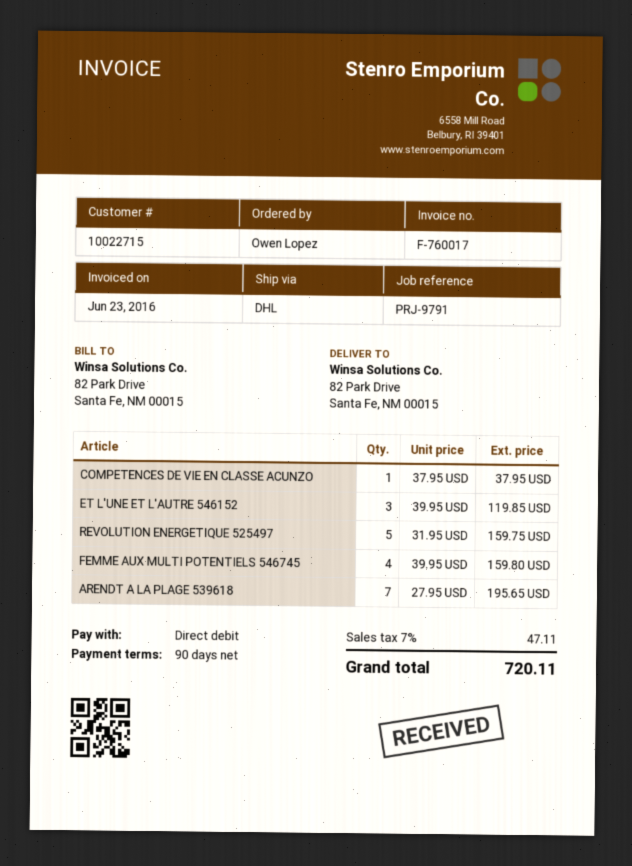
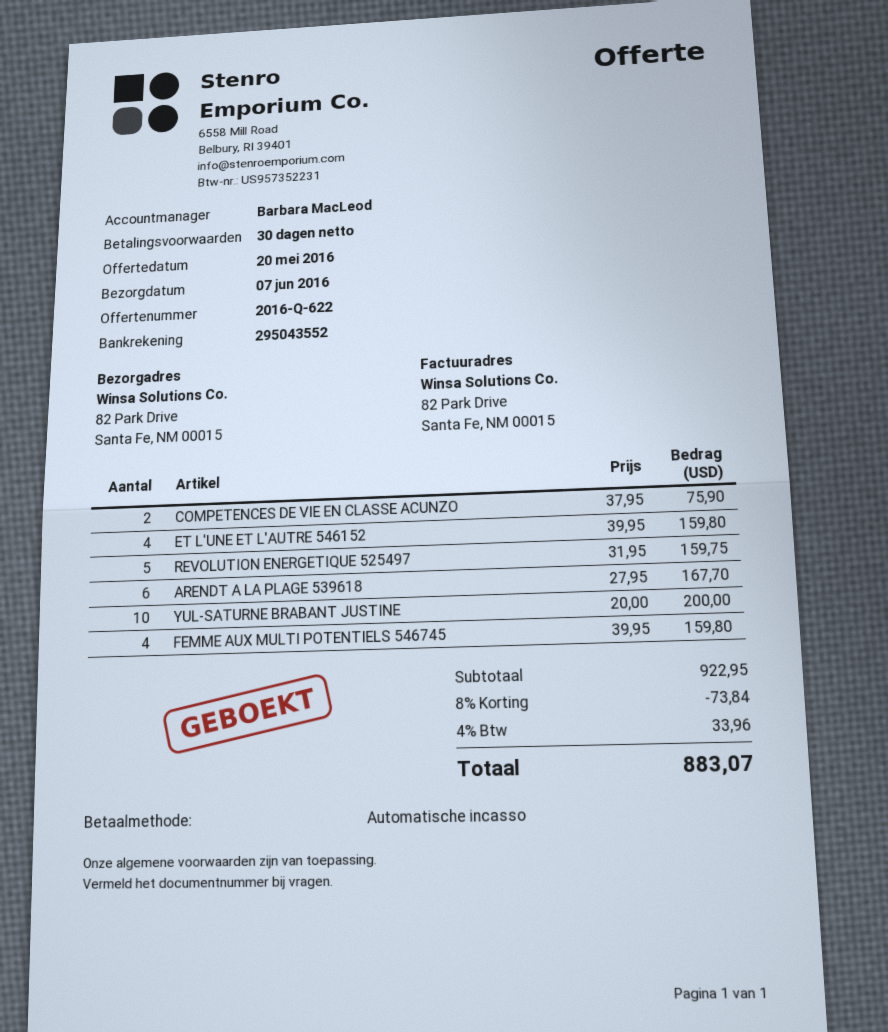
payment terms: 90 days -> 30 days
COMPETENCES DE VIE EN CLASSE ACUNZO: 1 x 37.95 = 37.95 -> 2 x 37.95 = 75.90
ET L'UNE ET L'AUTRE 546152: 3 x 39.95 = 119.85 -> 4 x 39.95 = 159.80
ARENDT A LA PLAGE 539618: 7 x 27.95 = 195.65 -> 6 x 27.95 = 167.70
YUL-SATURNE BRABANT JUSTINE: none -> 10 x 20.00 = 200.00
discount: none -> 8% = 73.84
tax: 7% = 47.11 -> 4% = 33.96
total: 720.11 -> 883.07

